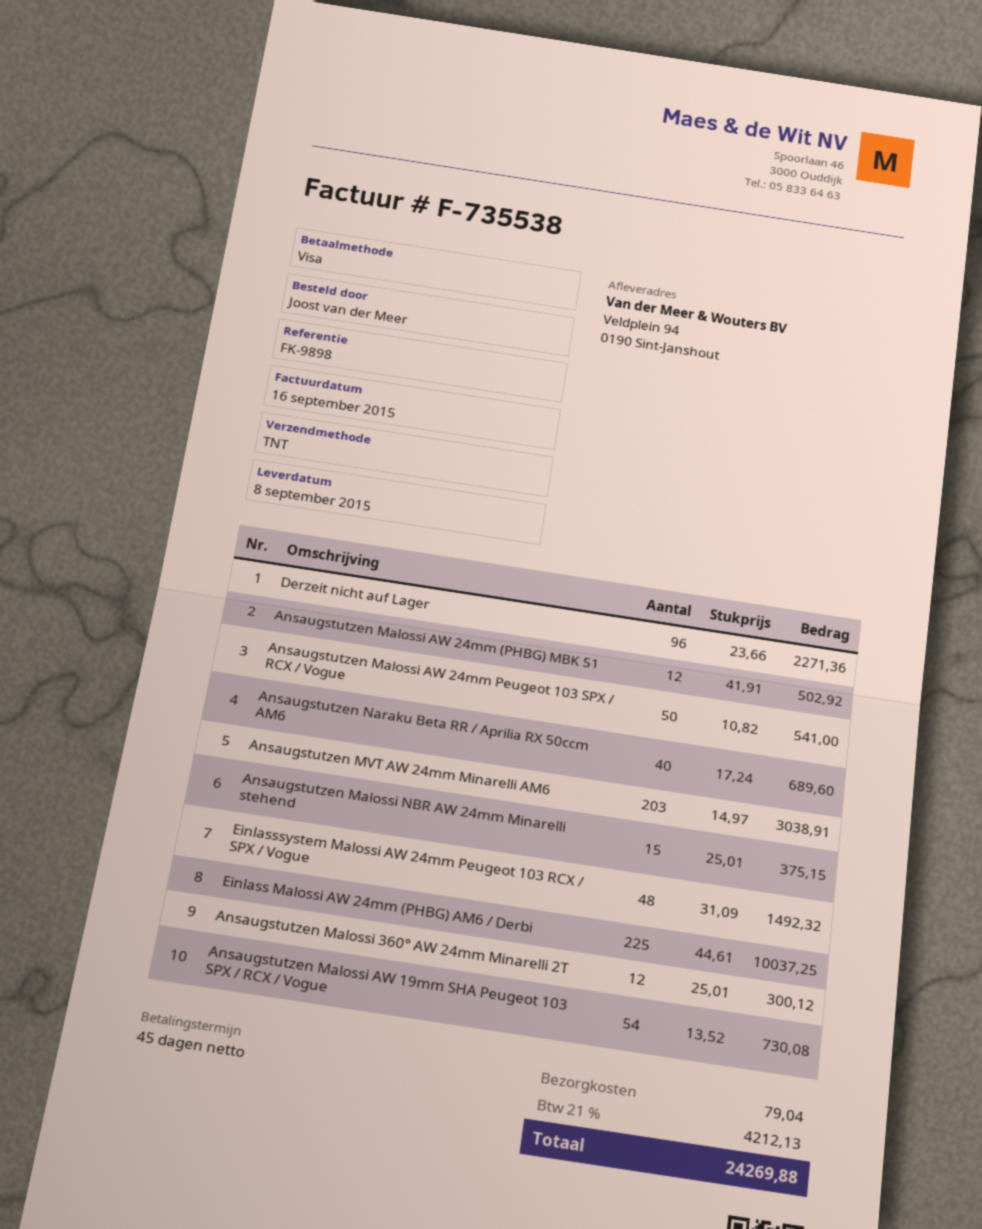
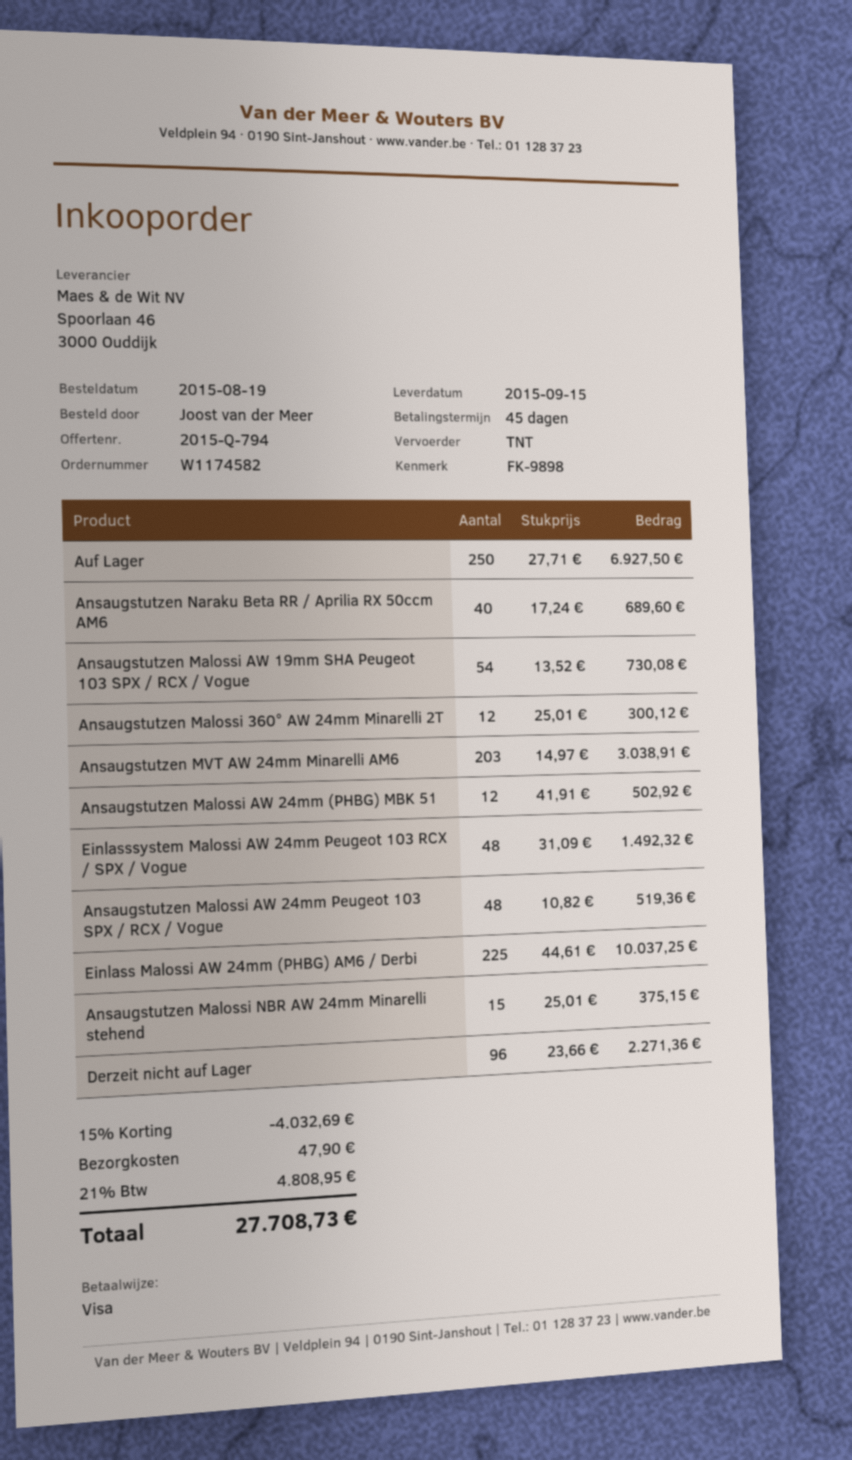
delivery date: 2015-09-08 -> 2015-09-15
Ansaugstutzen Malossi AW 24mm Peugeot 103 SPX / RCX / Vogue: 50 x 10.82 = 541.00 -> 48 x 10.82 = 519.36
Auf Lager: none -> 250 x 27.71 = 6927.50
discount: none -> 15% = 4032.69
shipping: 79.04 -> 47.90
tax: 21% = 4212.13 -> 21% = 4808.95
total: 24269.88 -> 27708.73

